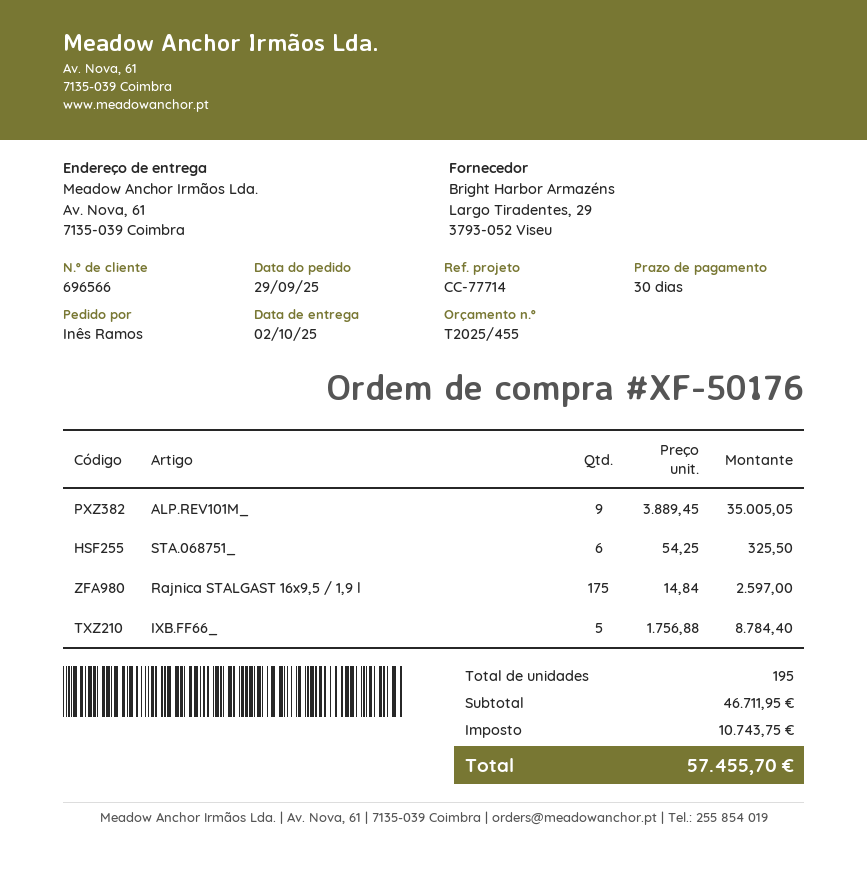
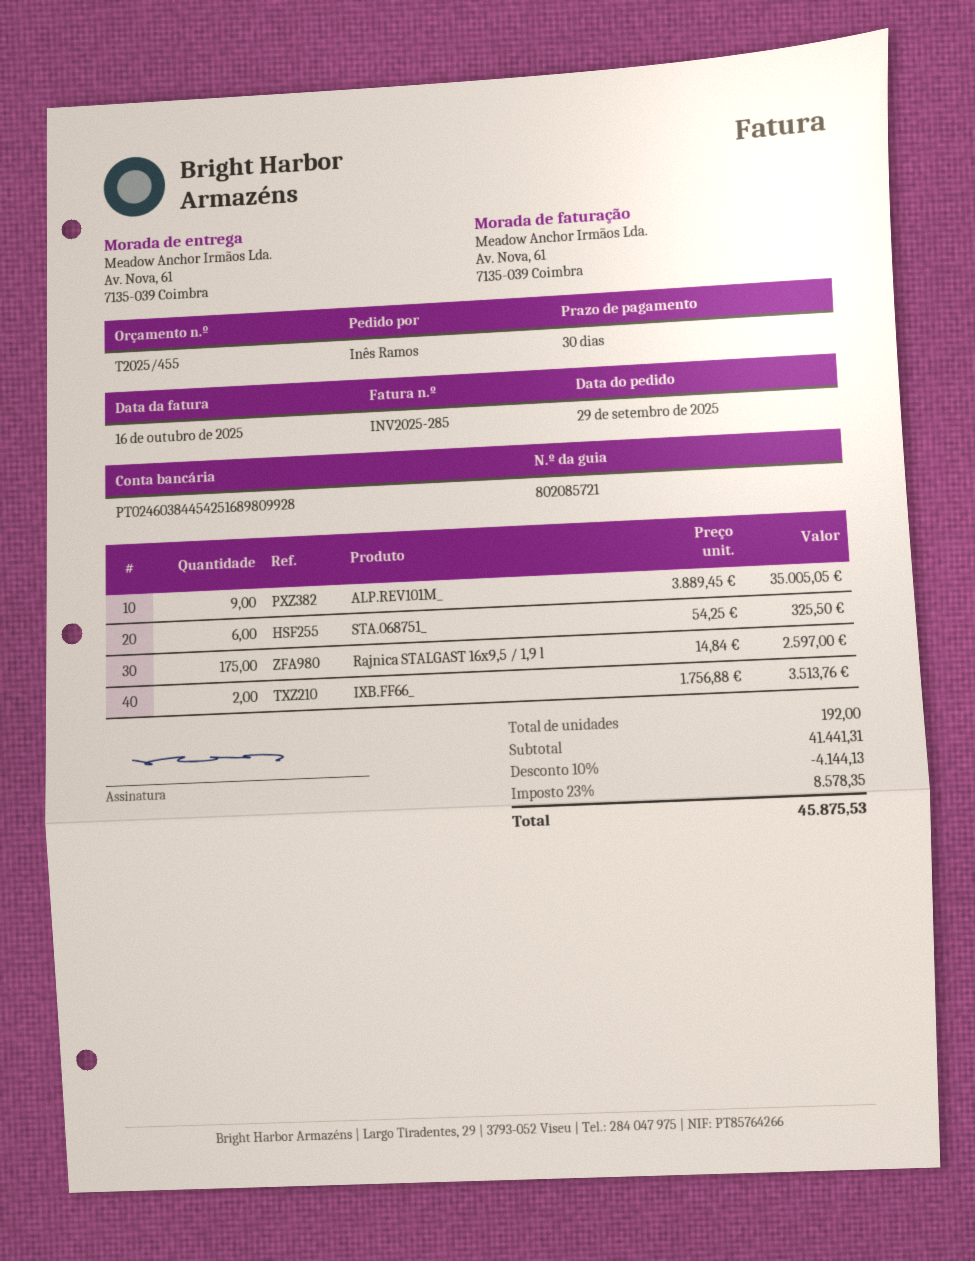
IXB.FF66_: 5 x 1756.88 = 8784.40 -> 2 x 1756.88 = 3513.76
total quantity: 195 -> 192
subtotal: 46711.95 -> 41441.31
discount: none -> 10% = 4144.13
tax: 10743.75 -> 8578.35
total: 57455.70 -> 45875.53

